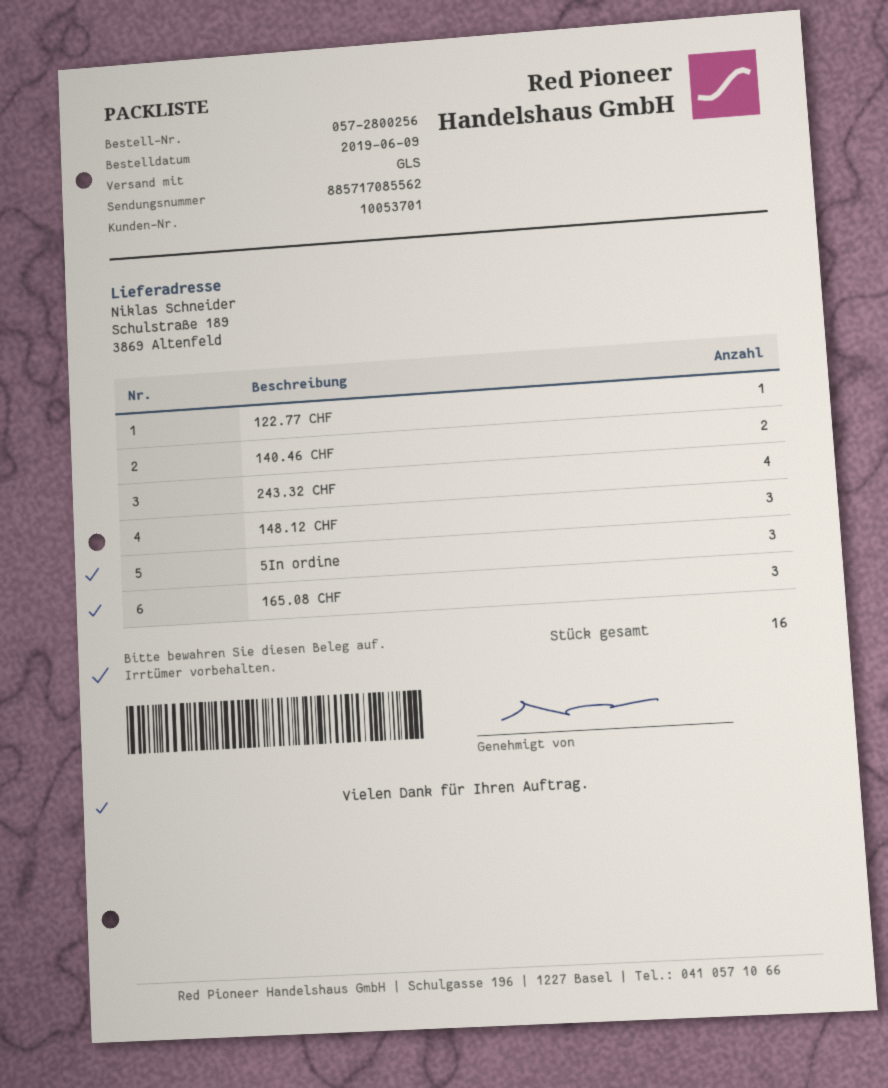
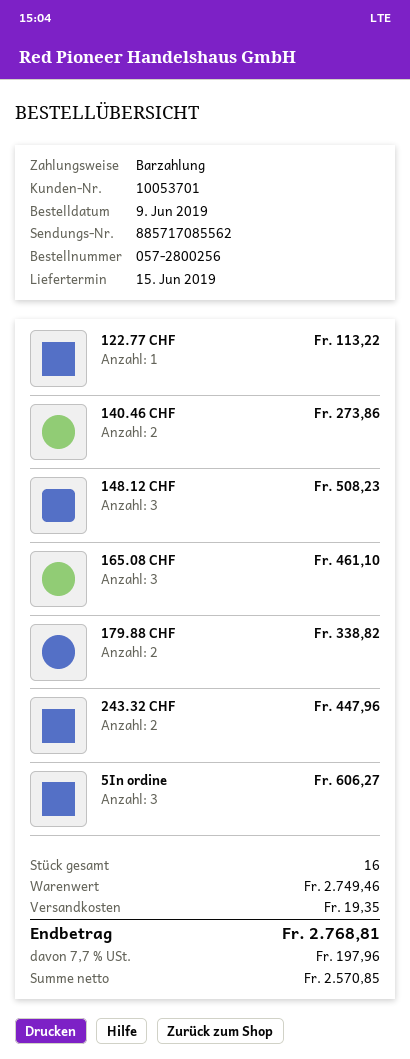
243.32 CHF: 4 -> 2
179.88 CHF: none -> 2

